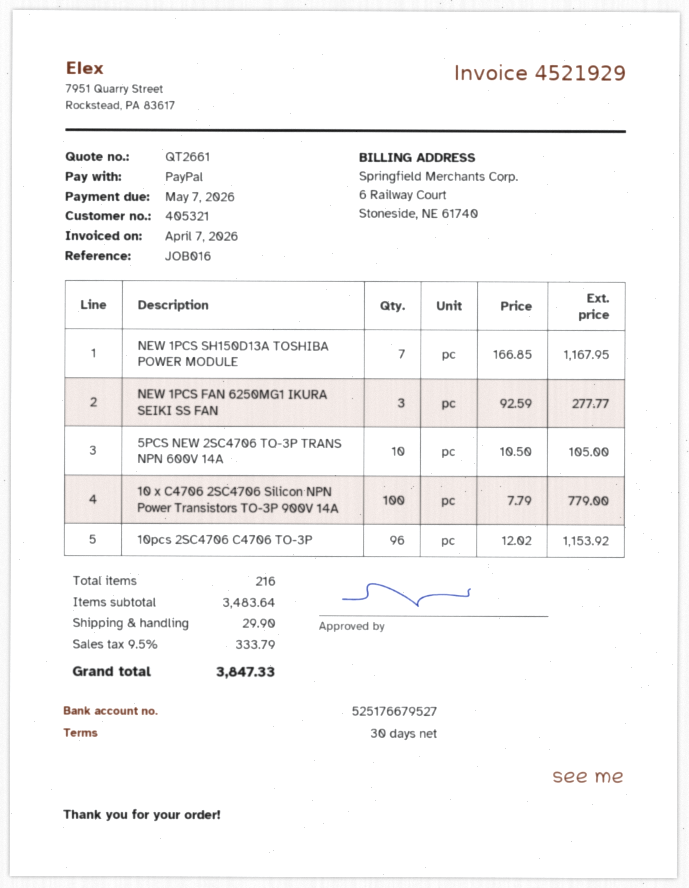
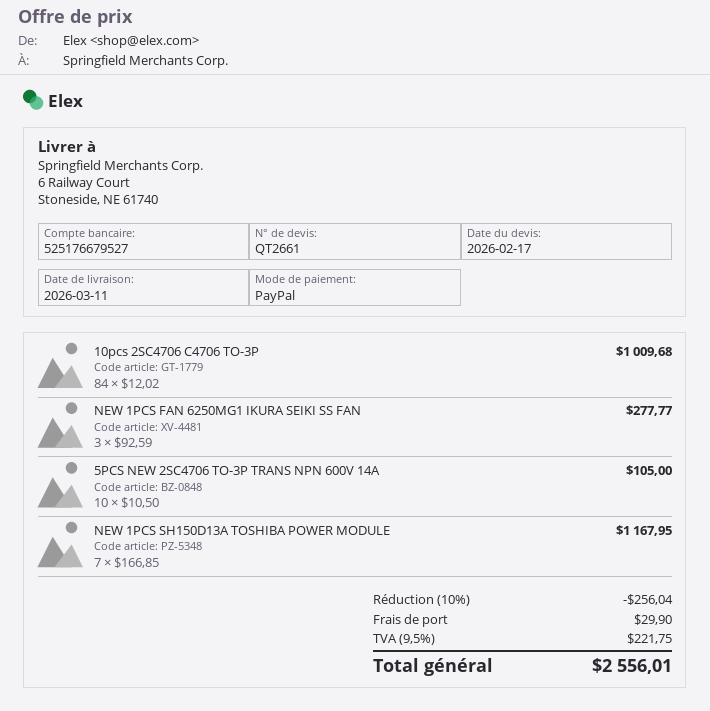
10 x C4706 2SC4706 Silicon NPN Power Transistors TO-3P 900V 14A: 100 x 7.79 = 779.00 -> none
10pcs 2SC4706 C4706 TO-3P: 96 x 12.02 = 1153.92 -> 84 x 12.02 = 1009.68
discount: none -> 10% = 256.04
tax: 9.5% = 333.79 -> 9.5% = 221.75
total: 3847.33 -> 2556.01

